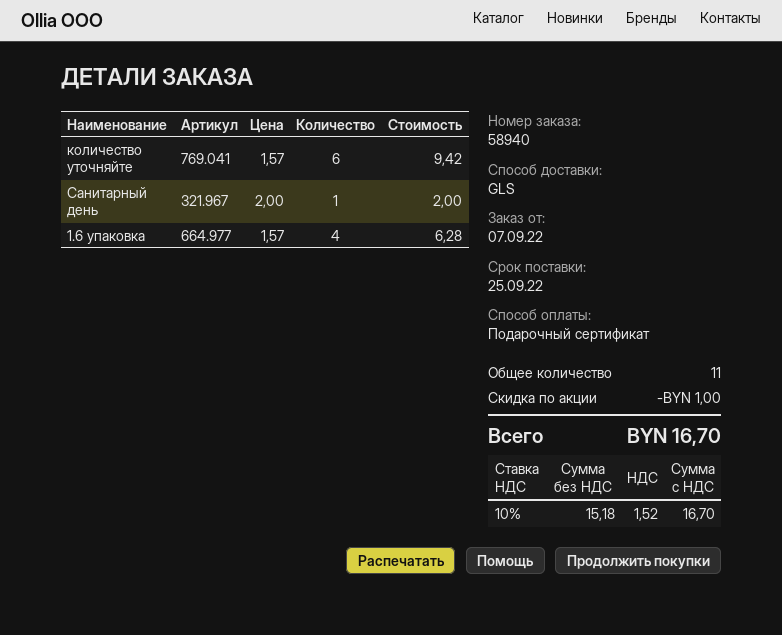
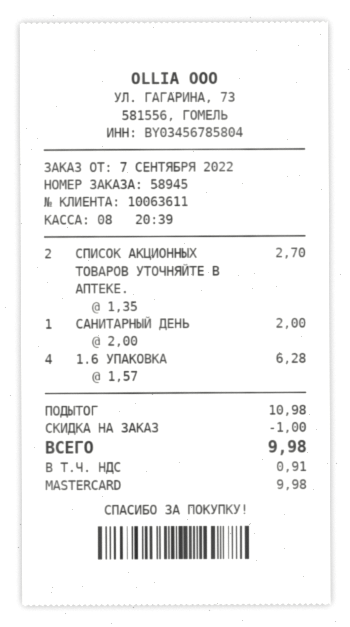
order number: 58940 -> 58945
payment method: gift card -> Mastercard
количество уточняйте: 6 x 1.57 = 9.42 -> none
СПИСОК АКЦИОННЫХ ТОВАРОВ УТОЧНЯЙТЕ В АПТЕКЕ.: none -> 2 x 1.35 = 2.70
tax: 1.52 -> 0.91
total: 16.70 -> 9.98

